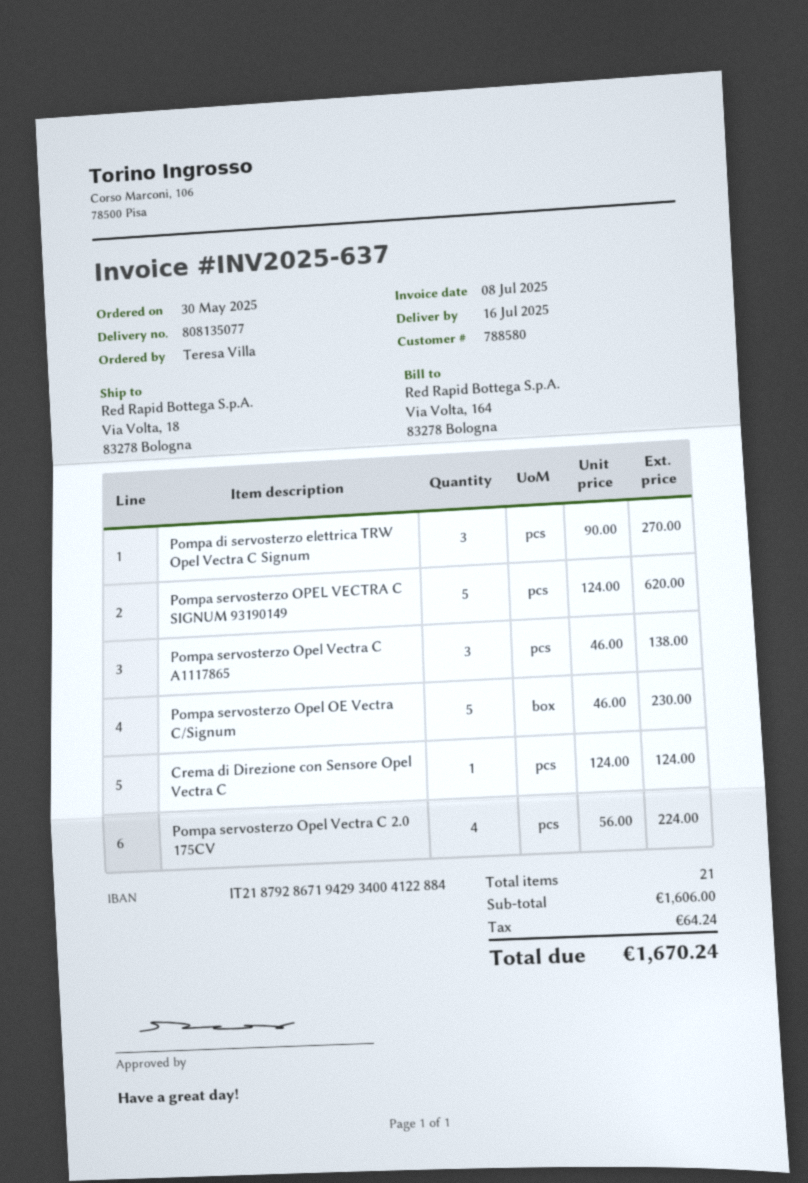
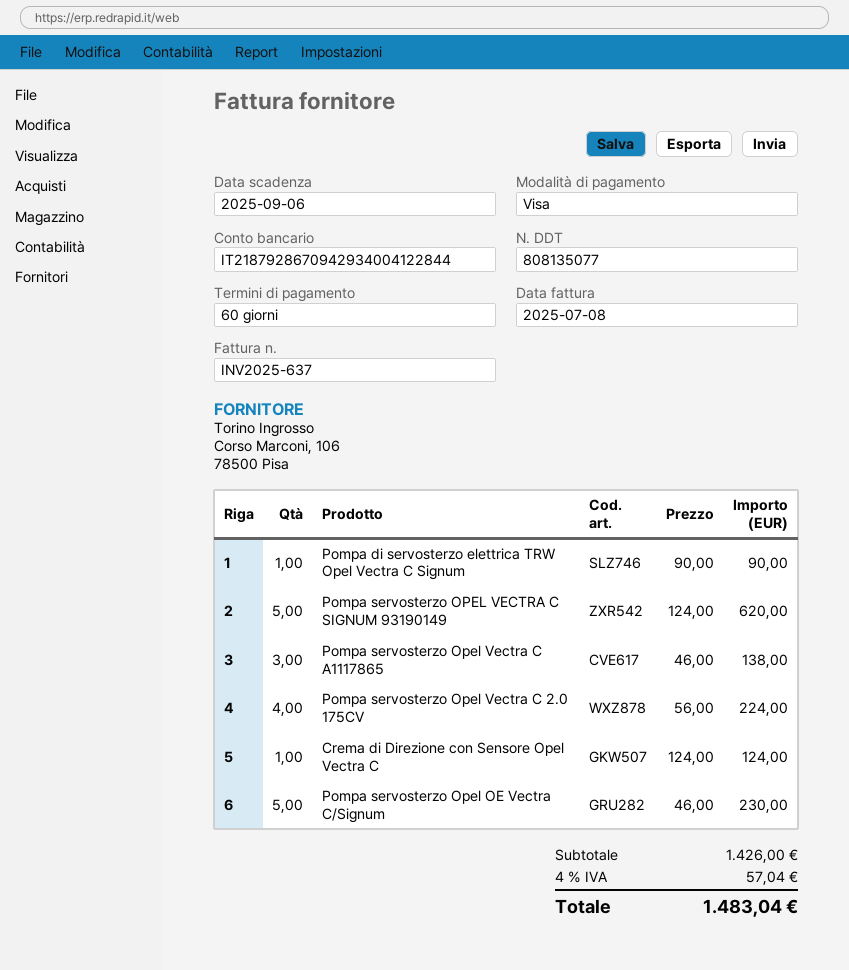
bank account: IT2187928671942934004122884 -> IT2187928670942934004122844
Pompa di servosterzo elettrica TRW Opel Vectra C Signum: 3 x 90.00 = 270.00 -> 1 x 90.00 = 90.00
subtotal: 1606.00 -> 1426.00
tax: 64.24 -> 57.04
total: 1670.24 -> 1483.04

